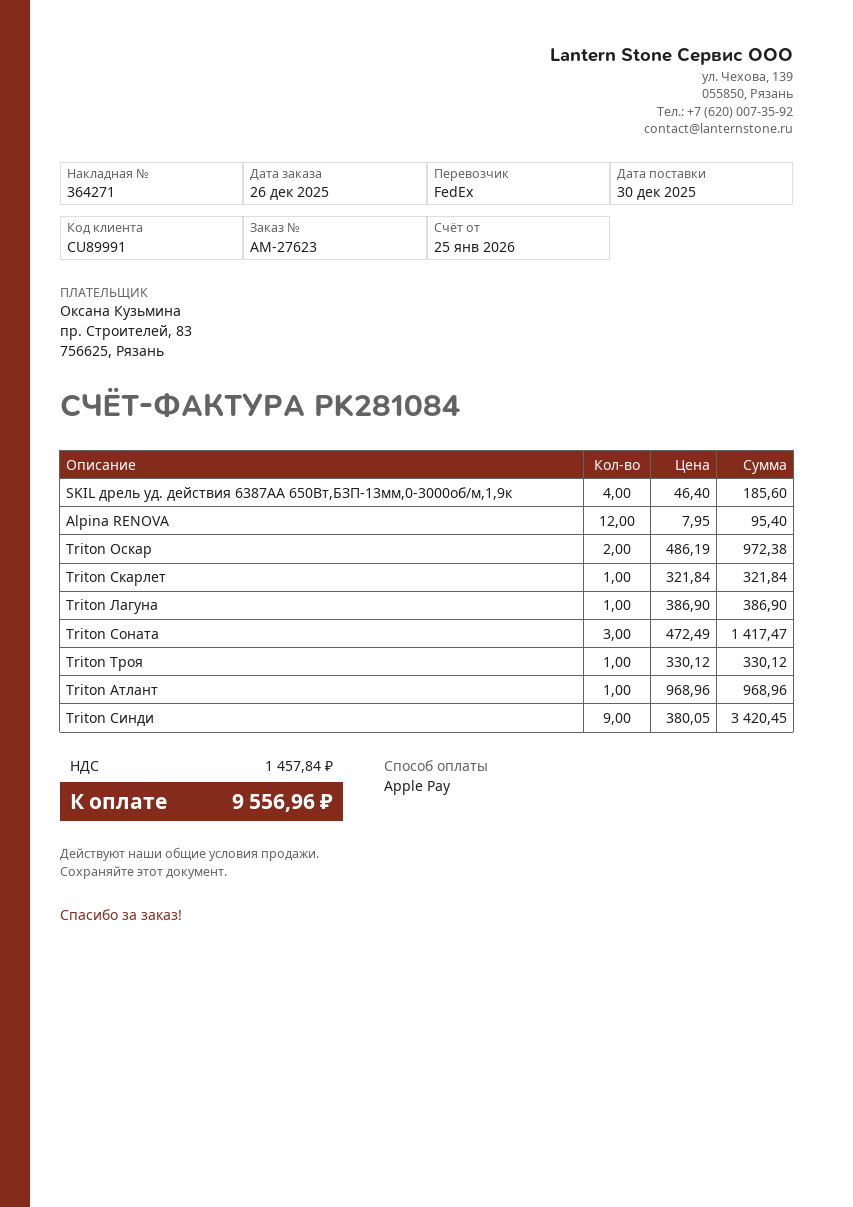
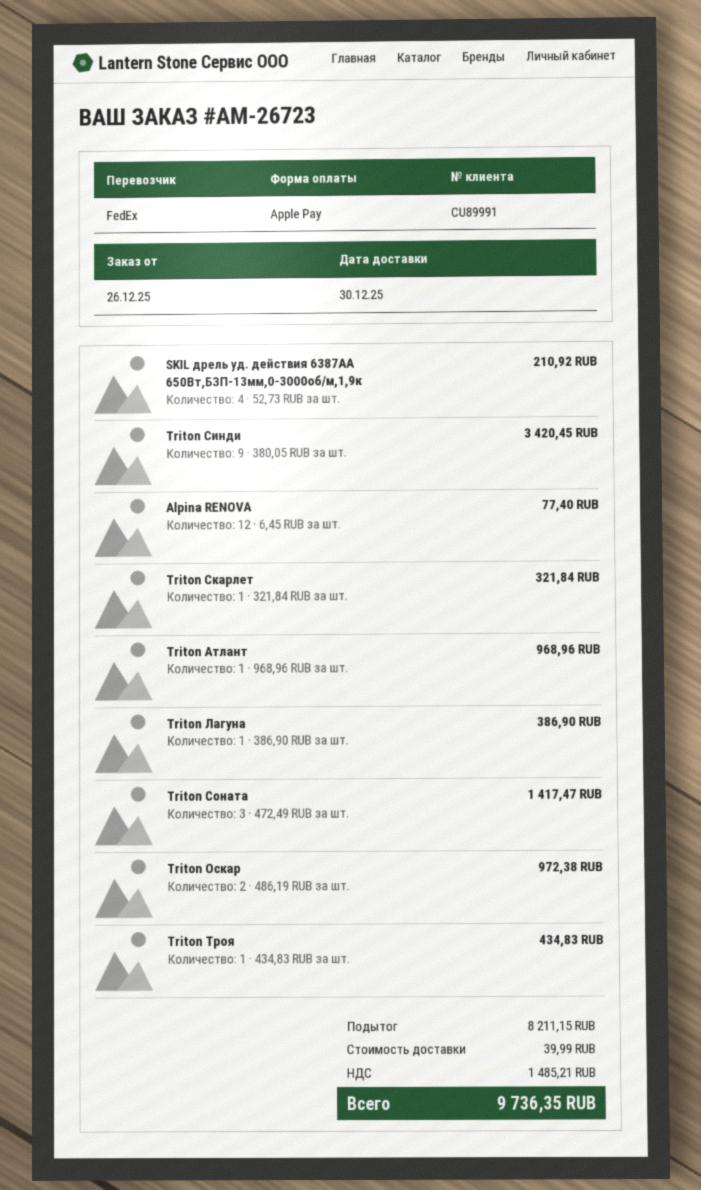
order number: AM-27623 -> AM-26723
SKIL дрель уд. действия 6387AA 650Вт,БЗП-13мм,0-3000об/м,1,9к: 4 x 46.40 = 185.60 -> 4 x 52.73 = 210.92
Alpina RENOVA: 12 x 7.95 = 95.40 -> 12 x 6.45 = 77.40
Triton Троя: 1 x 330.12 = 330.12 -> 1 x 434.83 = 434.83
shipping: none -> 39.99
tax: 1457.84 -> 1485.21
total: 9556.96 -> 9736.35

